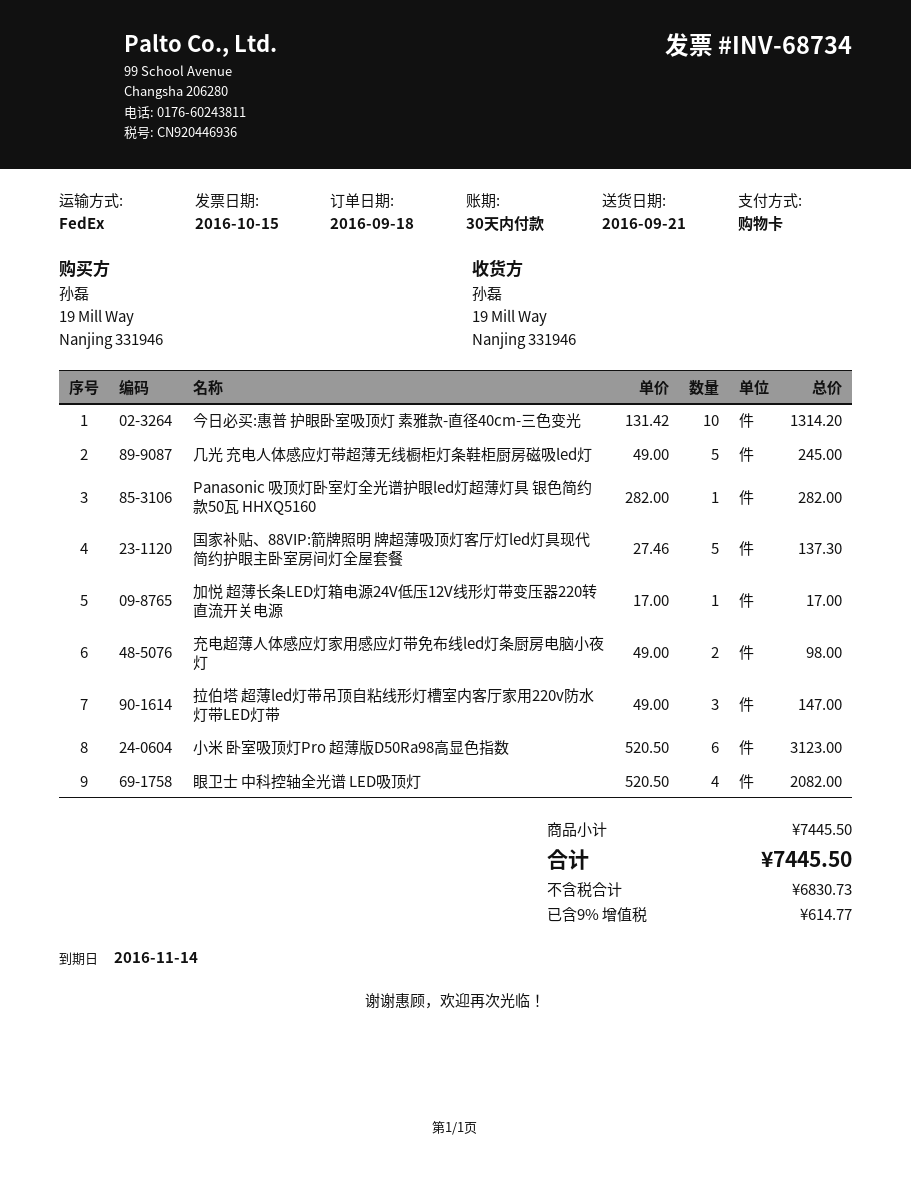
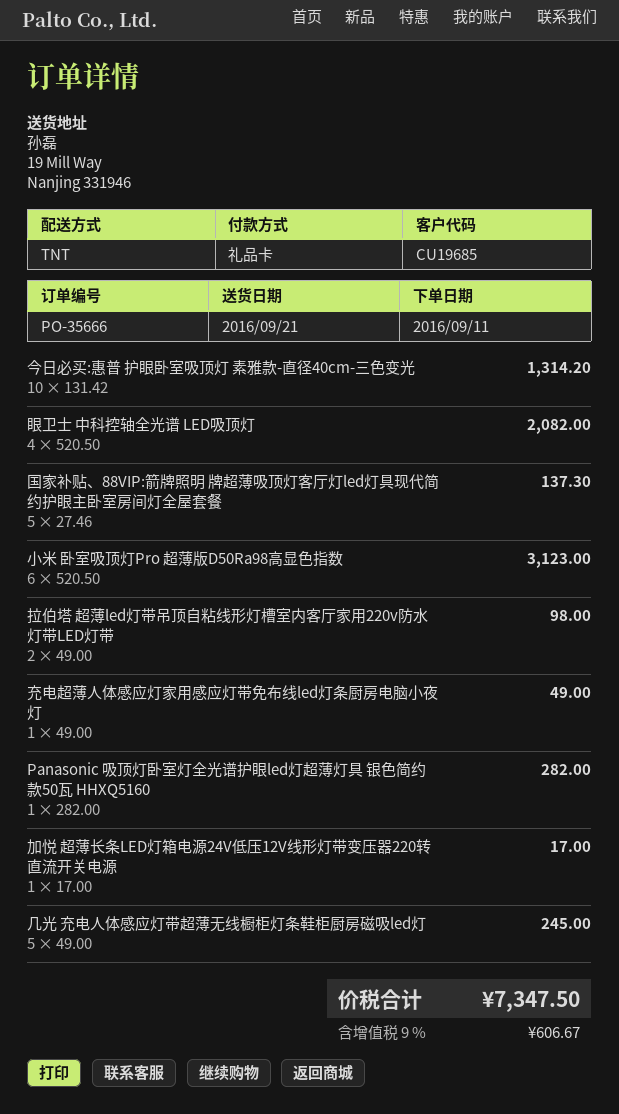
order date: 2016-09-18 -> 2016-09-11
shipping method: FedEx -> TNT
充电超薄人体感应灯家用感应灯带免布线led灯条厨房电脑小夜灯: 2 x 49.00 = 98.00 -> 1 x 49.00 = 49.00
拉伯塔 超薄led灯带吊顶自粘线形灯槽室内客厅家用220v防水灯带LED灯带: 3 x 49.00 = 147.00 -> 2 x 49.00 = 98.00
tax: 9% = 614.77 -> 9% = 606.67
total: 7445.50 -> 7347.50

